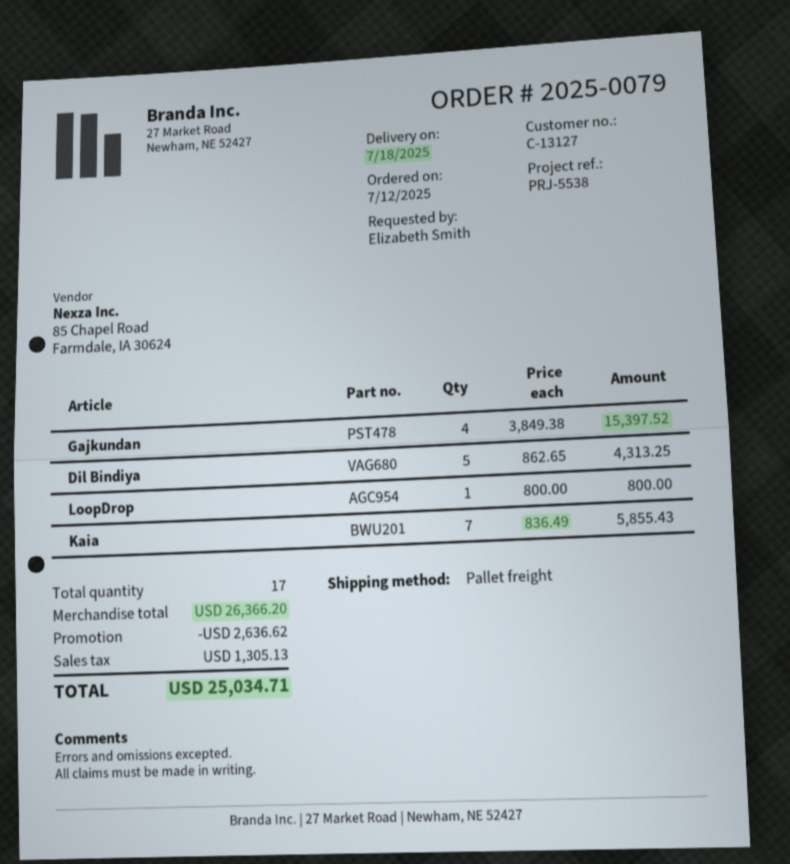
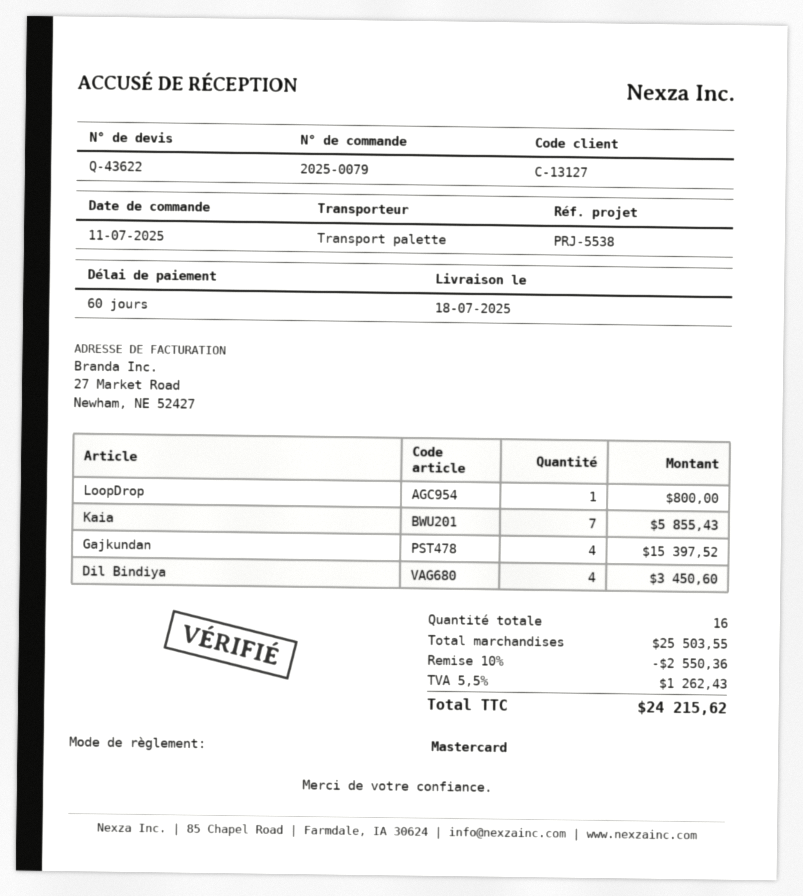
order date: 2025-07-12 -> 2025-07-11
Dil Bindiya: 5 for 4313.25 -> 4 for 3450.60
total quantity: 17 -> 16
subtotal: 26366.20 -> 25503.55
discount: 2636.62 -> 2550.36
tax: 1305.13 -> 1262.43
total: 25034.71 -> 24215.62

